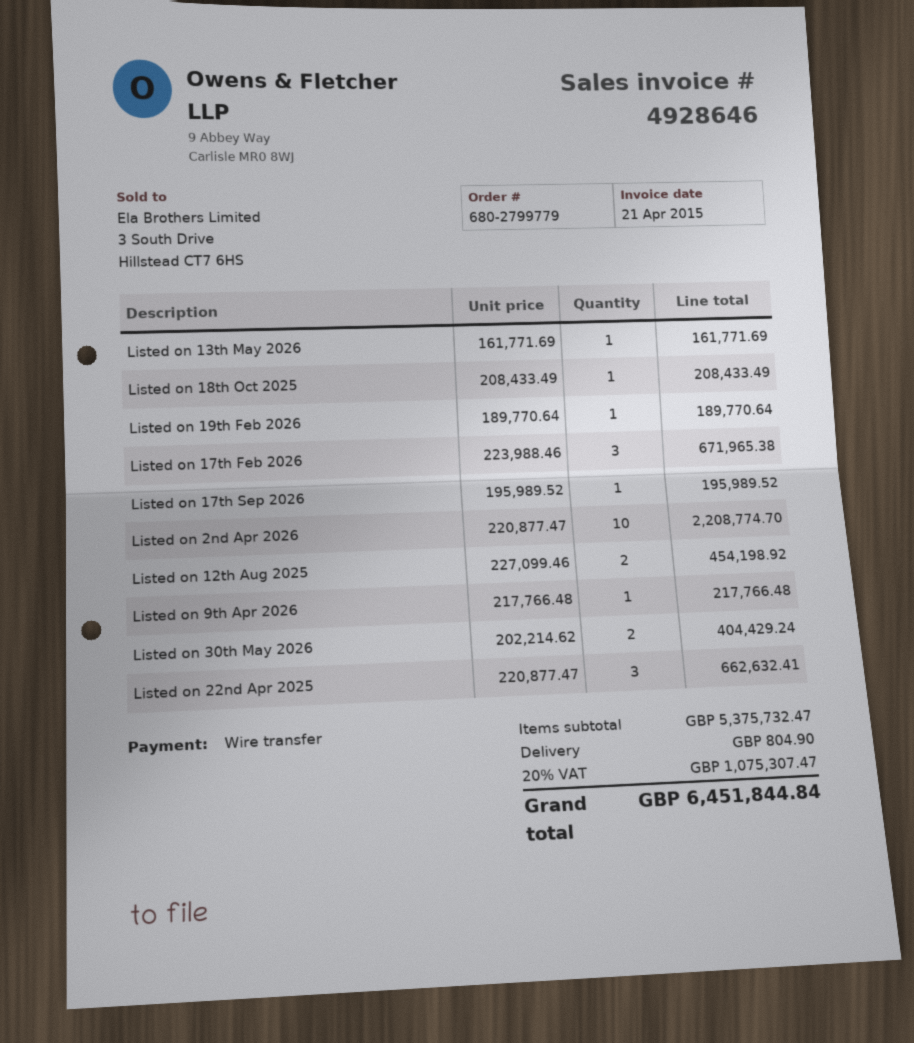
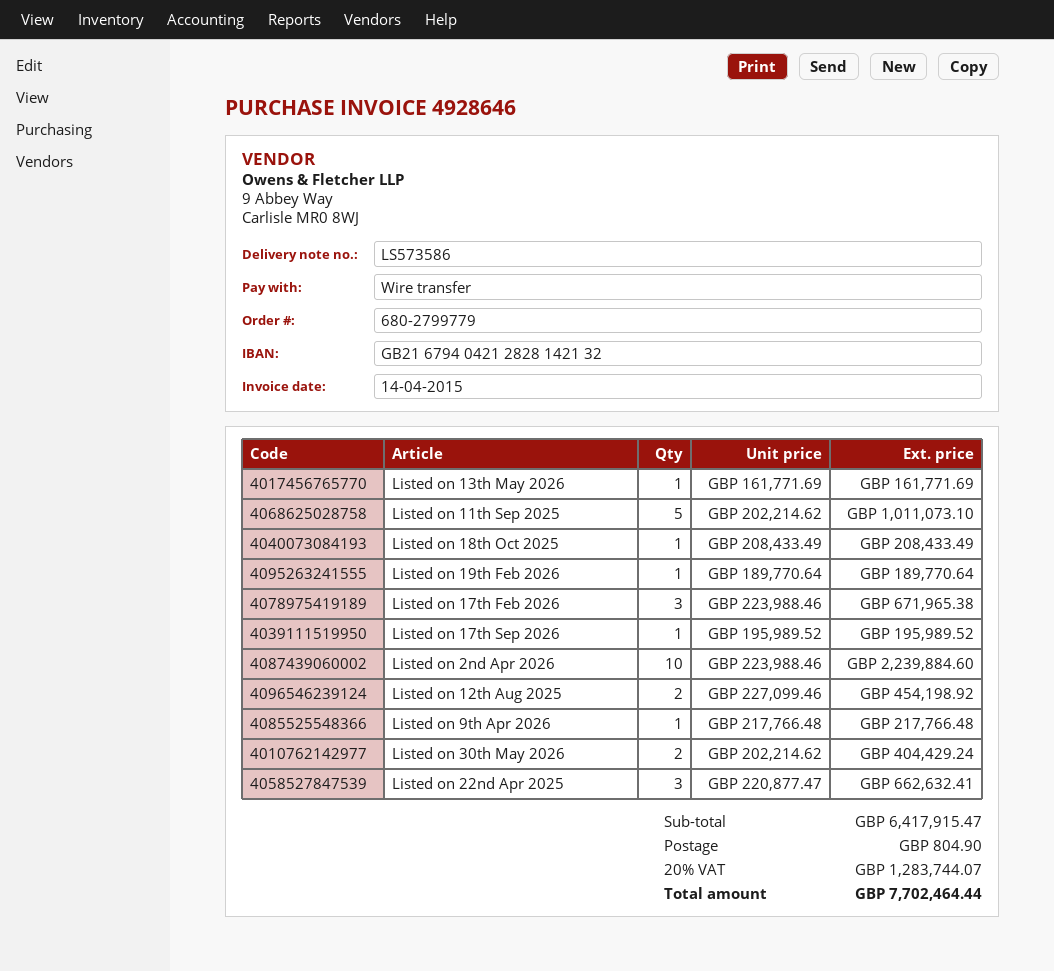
invoice date: 2015-04-21 -> 2015-04-14
Listed on 2nd Apr 2026: 10 x 220877.47 = 2208774.70 -> 10 x 223988.46 = 2239884.60
Listed on 11th Sep 2025: none -> 5 x 202214.62 = 1011073.10
subtotal: 5375732.47 -> 6417915.47
tax: 20% = 1075307.47 -> 20% = 1283744.07
total: 6451844.84 -> 7702464.44

